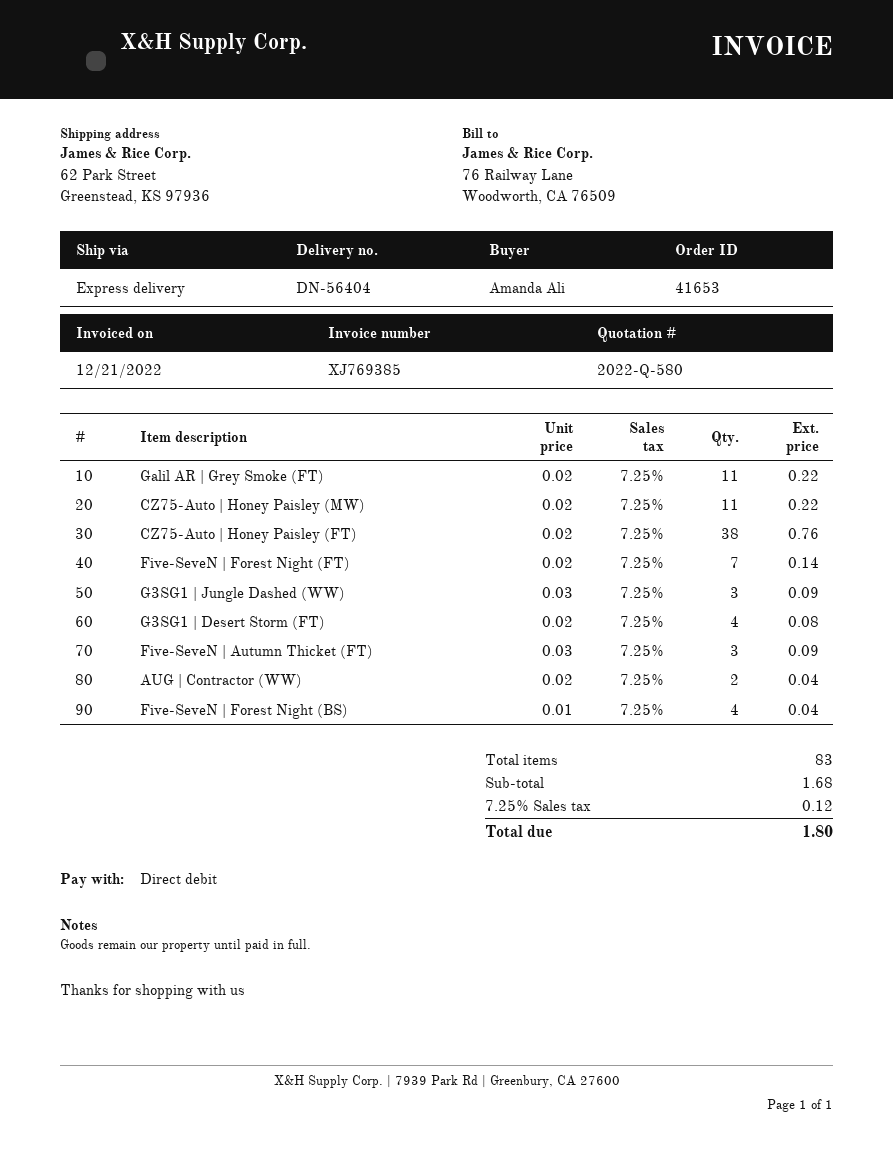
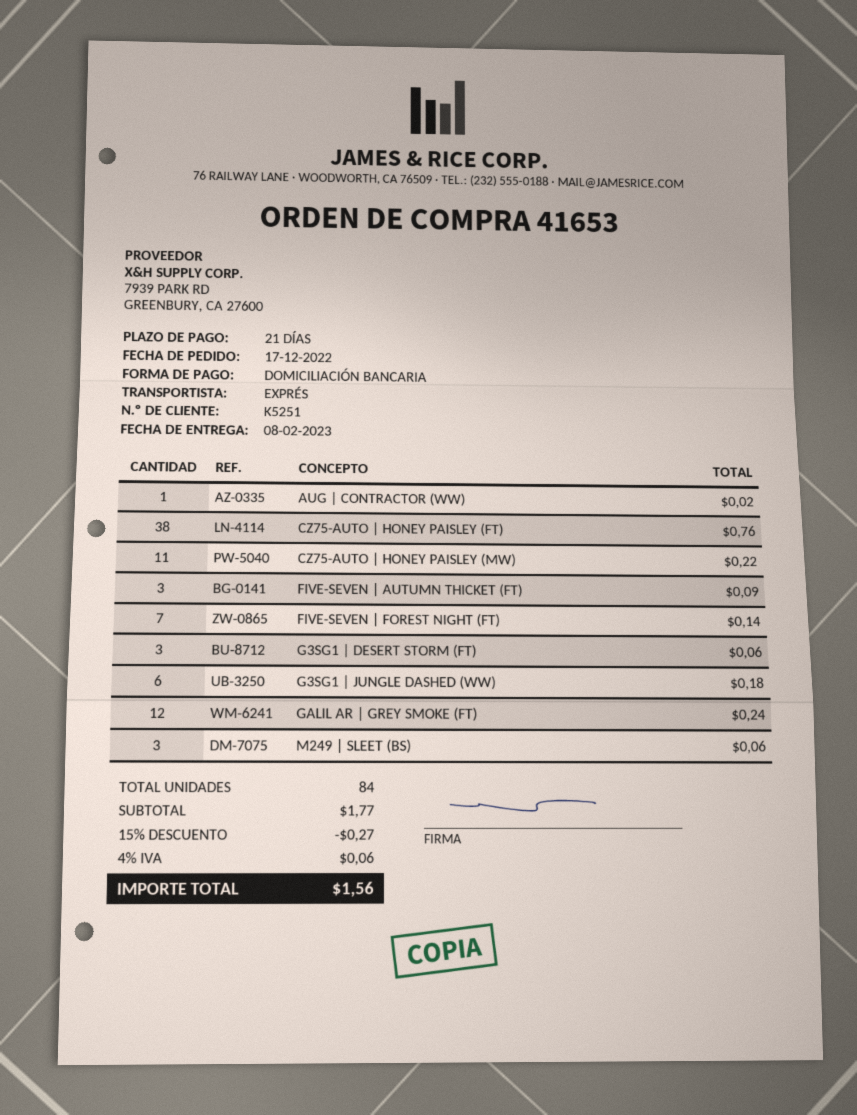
Galil AR | Grey Smoke (FT): 11 for 0.22 -> 12 for 0.24
G3SG1 | Jungle Dashed (WW): 3 for 0.09 -> 6 for 0.18
G3SG1 | Desert Storm (FT): 4 for 0.08 -> 3 for 0.06
AUG | Contractor (WW): 2 for 0.04 -> 1 for 0.02
Five-SeveN | Forest Night (BS): 4 for 0.04 -> none
M249 | SLEET (BS): none -> 3 for 0.06
total quantity: 83 -> 84
subtotal: 1.68 -> 1.77
discount: none -> 15% = 0.27
tax: 7.25% = 0.12 -> 4% = 0.06
total: 1.80 -> 1.56

